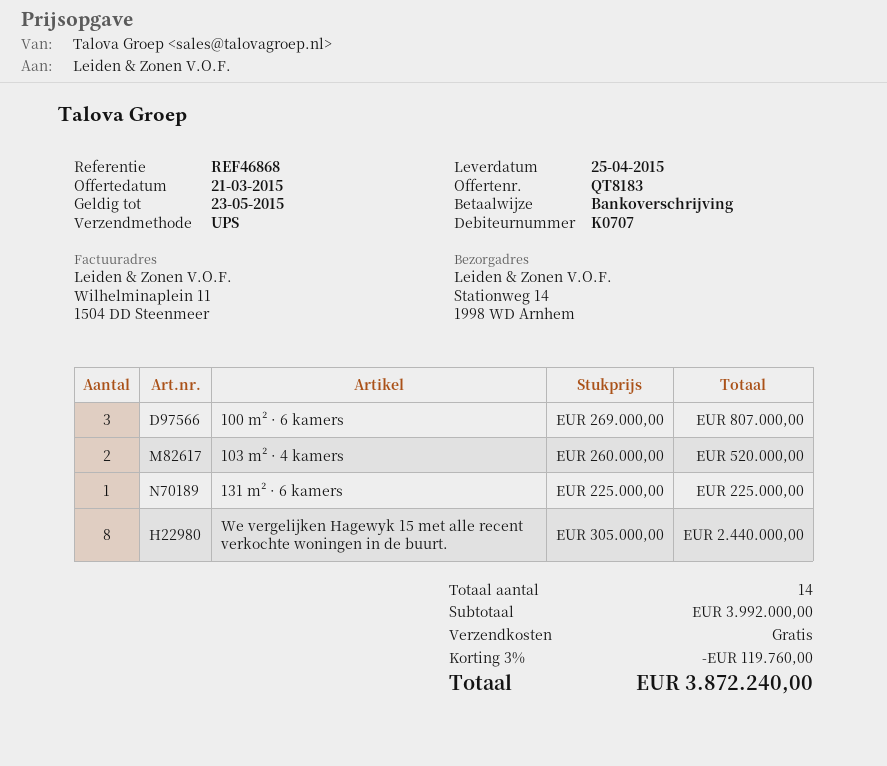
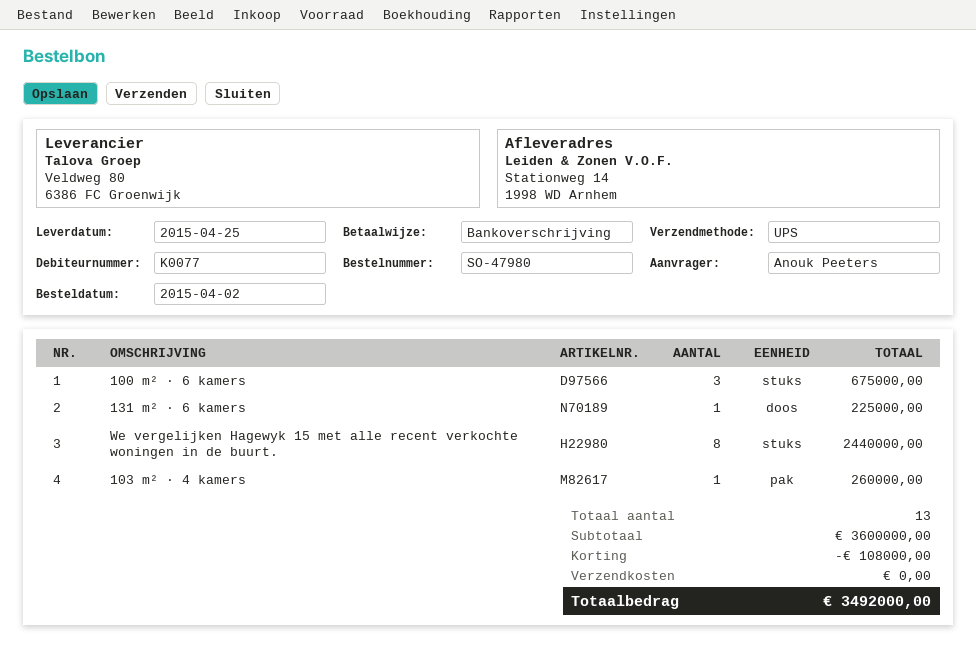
customer number: K0707 -> K0077
100 m² · 6 kamers: 3 for 807000.00 -> 3 for 675000.00
103 m² · 4 kamers: 2 for 520000.00 -> 1 for 260000.00
total quantity: 14 -> 13
subtotal: 3992000.00 -> 3600000.00
discount: 119760.00 -> 108000.00
total: 3872240.00 -> 3492000.00

